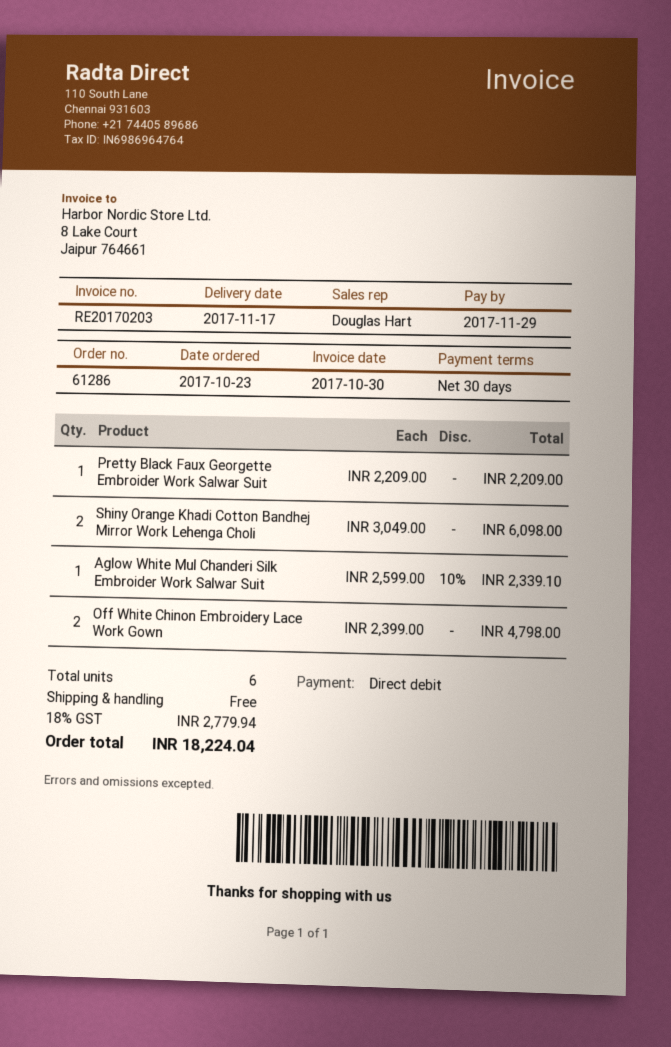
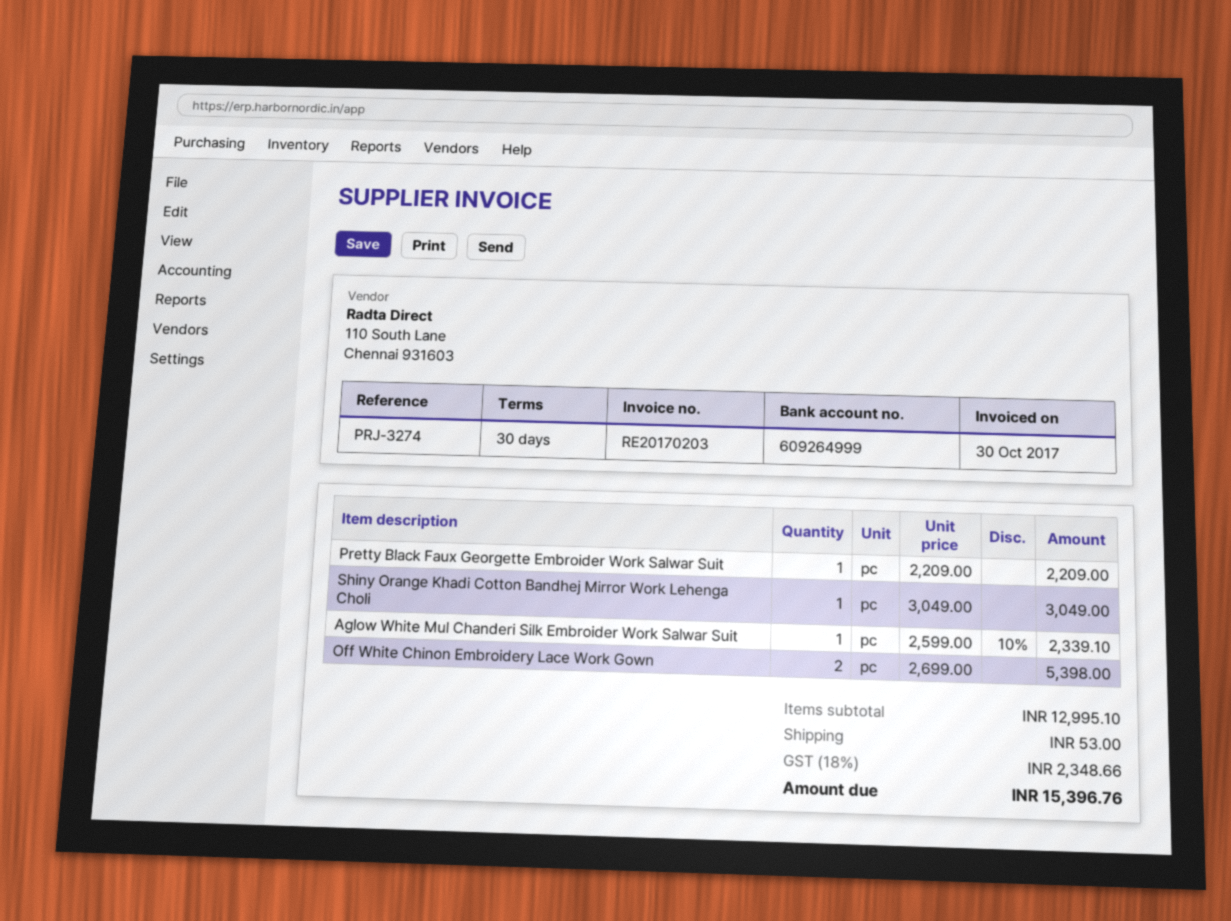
Shiny Orange Khadi Cotton Bandhej Mirror Work Lehenga Choli: 2 x 3049.00 = 6098.00 -> 1 x 3049.00 = 3049.00
Off White Chinon Embroidery Lace Work Gown: 2 x 2399.00 = 4798.00 -> 2 x 2699.00 = 5398.00
shipping: 0.00 -> 53.00
tax: 18% = 2779.94 -> 18% = 2348.66
total: 18224.04 -> 15396.76

